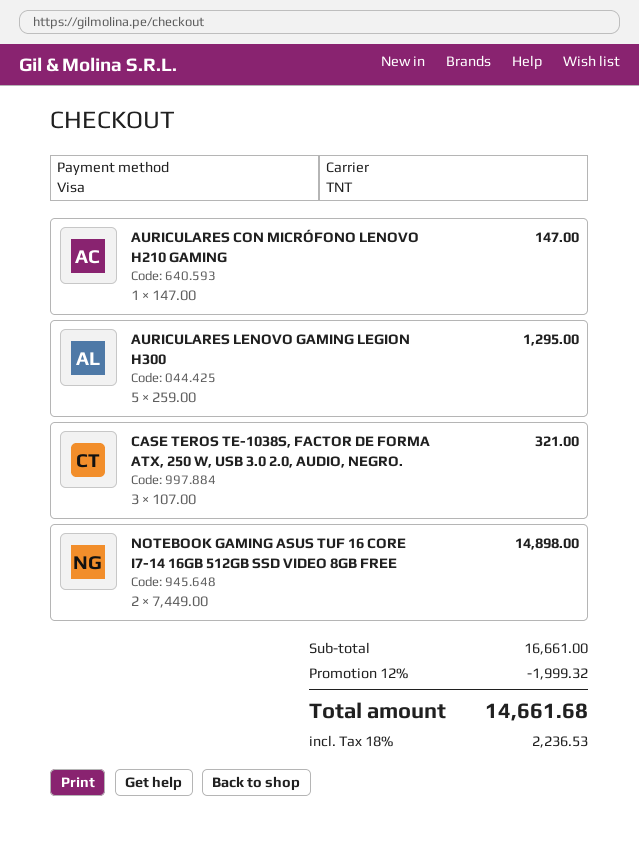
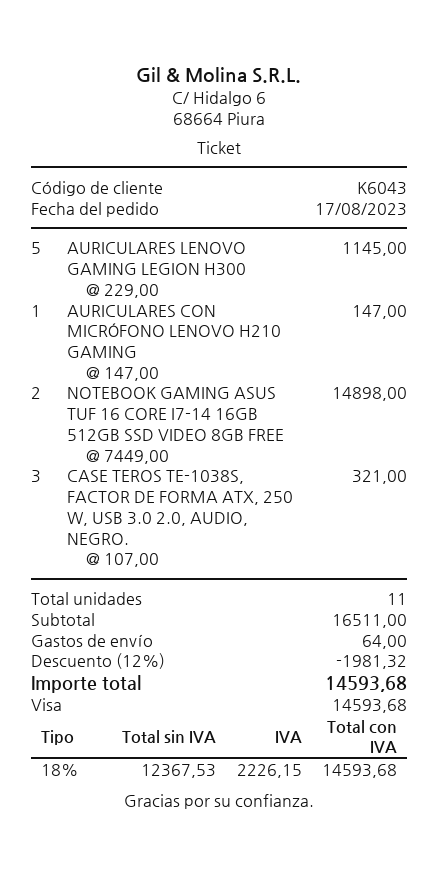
AURICULARES LENOVO GAMING LEGION H300: 5 x 259.00 = 1295.00 -> 5 x 229.00 = 1145.00
subtotal: 16661.00 -> 16511.00
discount: 12% = 1999.32 -> 12% = 1981.32
shipping: none -> 64.00
tax: 18% = 2236.53 -> 18% = 2226.15
total: 14661.68 -> 14593.68

